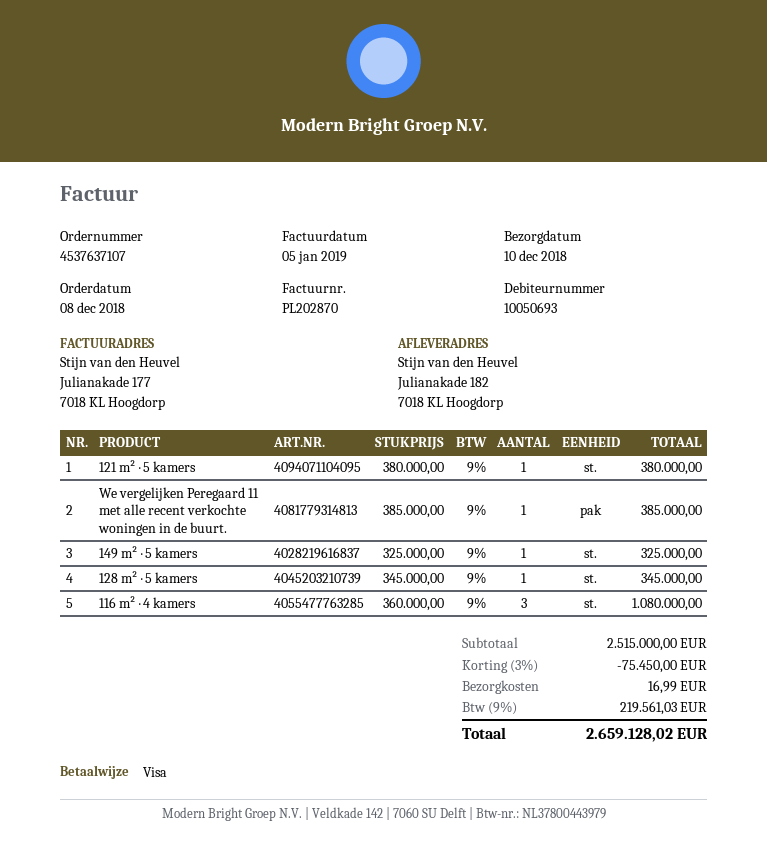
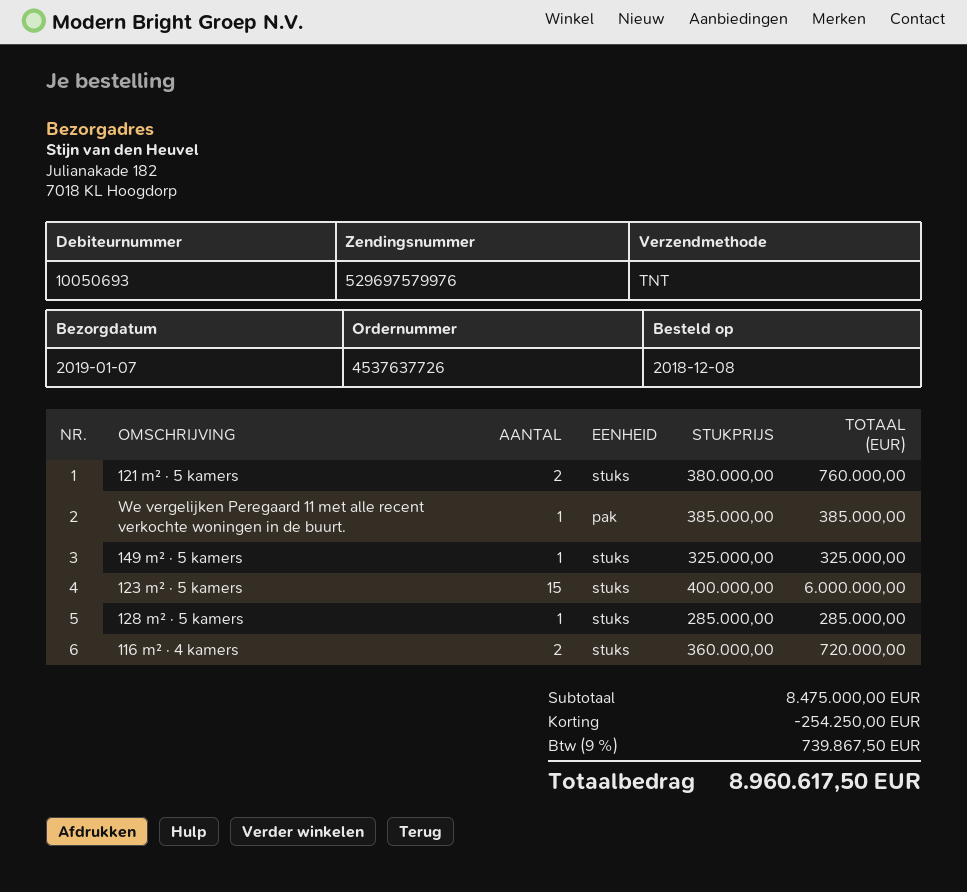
order number: 4537637107 -> 4537637726
delivery date: 2018-12-10 -> 2019-01-07
121 m² · 5 kamers: 1 x 380000.00 = 380000.00 -> 2 x 380000.00 = 760000.00
128 m² · 5 kamers: 1 x 345000.00 = 345000.00 -> 1 x 285000.00 = 285000.00
116 m² · 4 kamers: 3 x 360000.00 = 1080000.00 -> 2 x 360000.00 = 720000.00
123 m² · 5 kamers: none -> 15 x 400000.00 = 6000000.00
subtotal: 2515000.00 -> 8475000.00
discount: 75450.00 -> 254250.00
shipping: 16.99 -> none
tax: 9% = 219561.03 -> 9% = 739867.50
total: 2659128.02 -> 8960617.50

